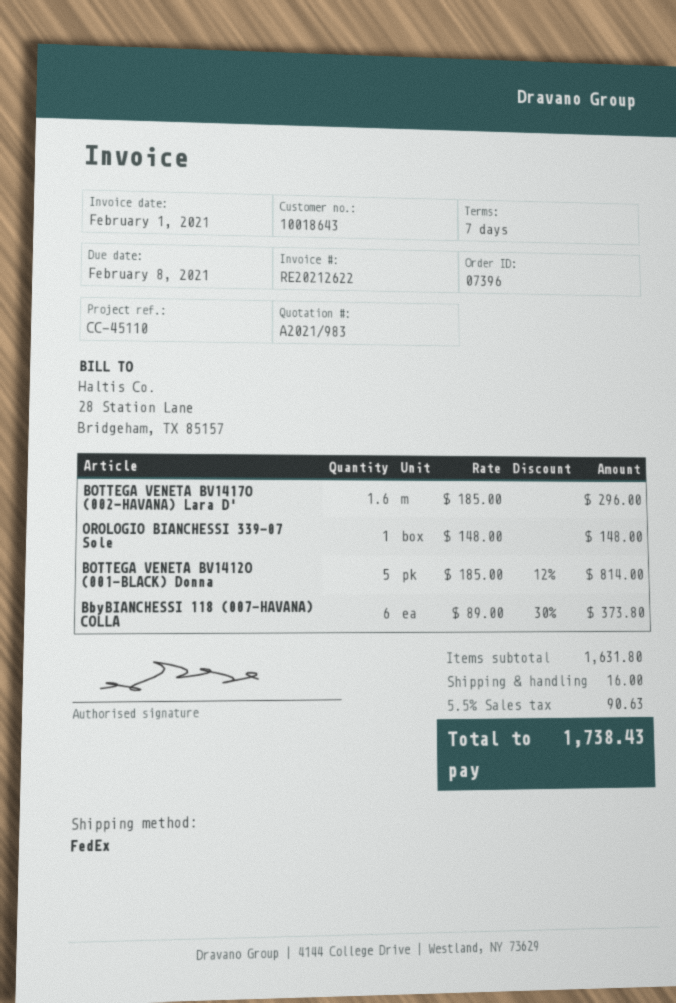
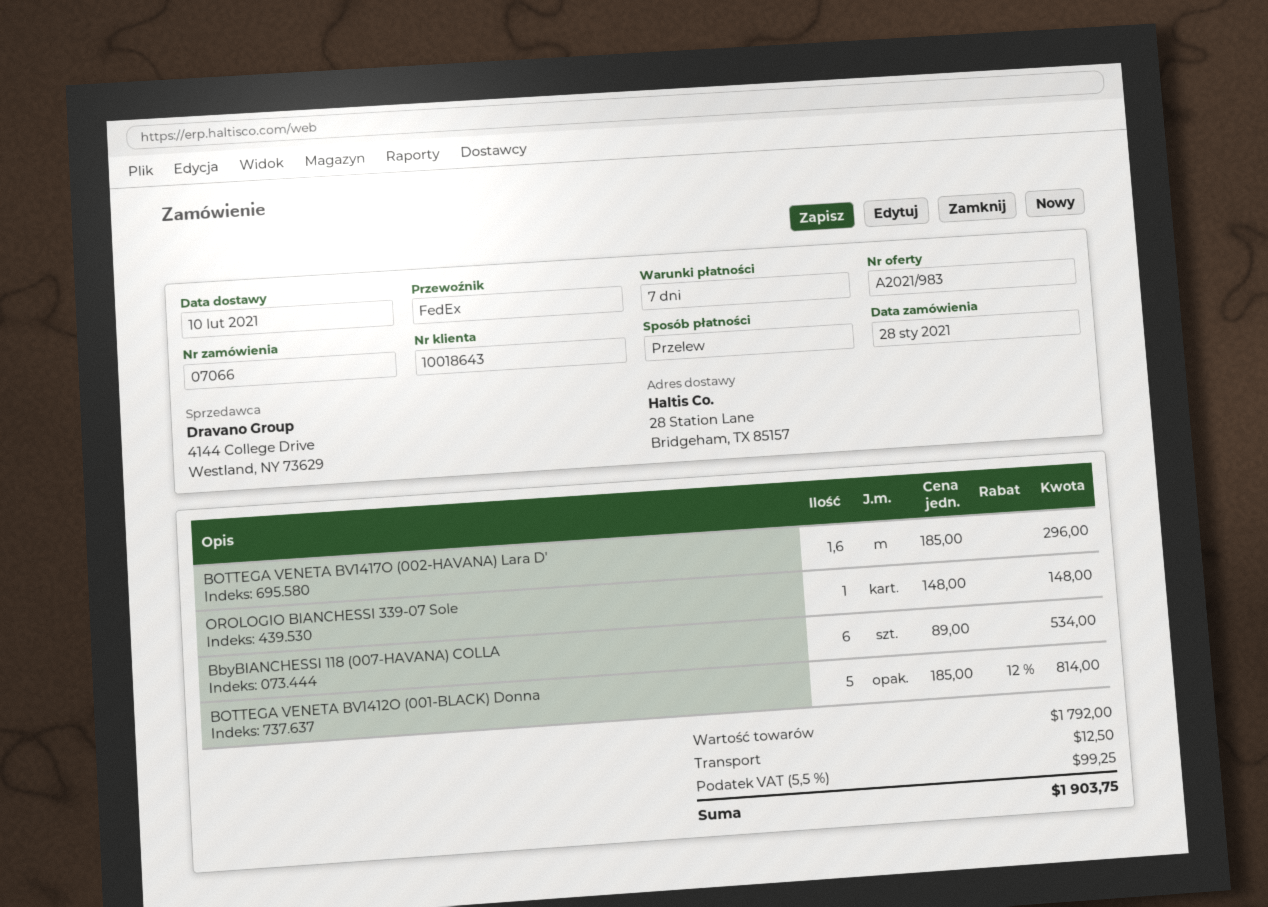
order number: 07396 -> 07066
BbyBIANCHESSI 118 (007-HAVANA) COLLA: 6 x 89.00 - 30% = 373.80 -> 6 x 89.00 = 534.00
subtotal: 1631.80 -> 1792.00
shipping: 16.00 -> 12.50
tax: 5.5% = 90.63 -> 5.5% = 99.25
total: 1738.43 -> 1903.75

